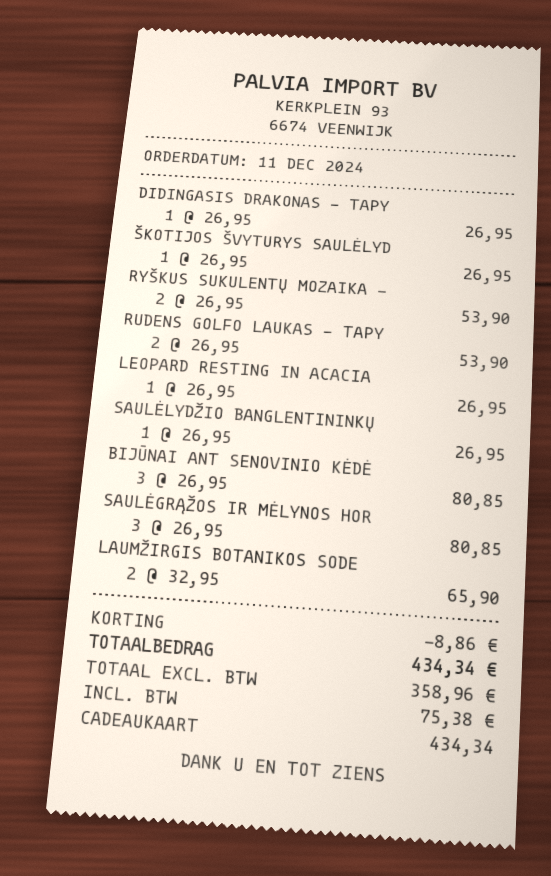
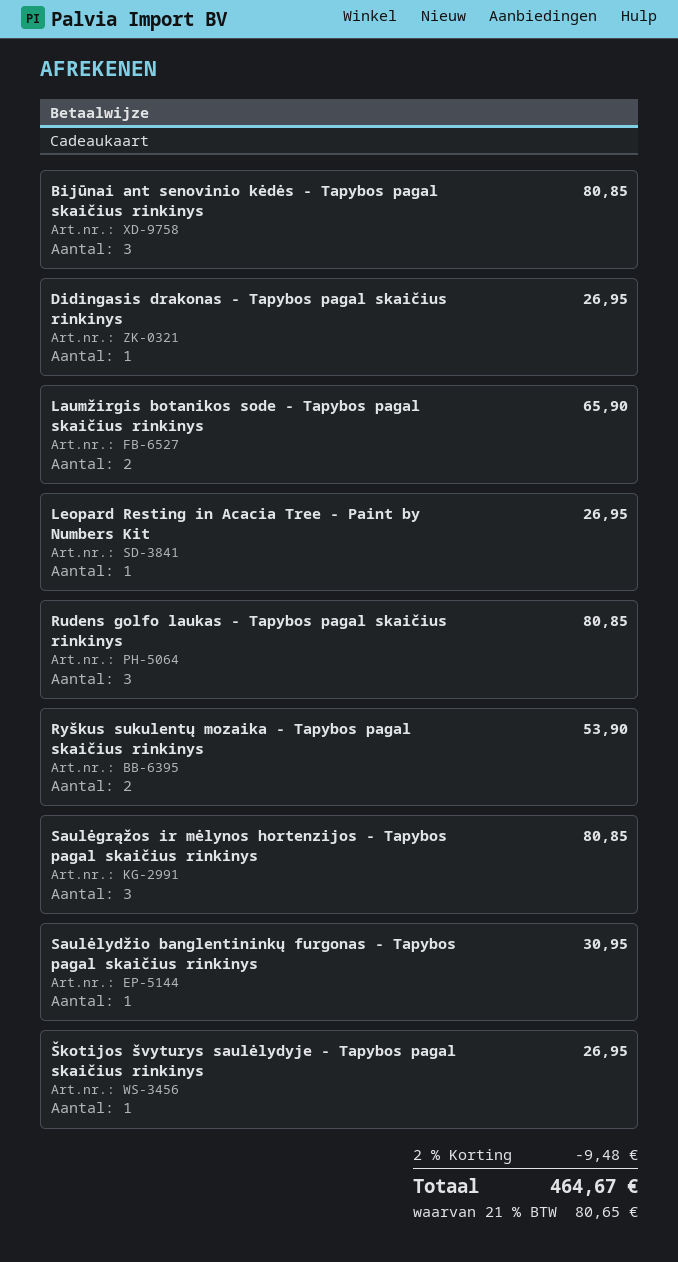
RUDENS GOLFO LAUKAS - TAPY: 2 for 53.90 -> 3 for 80.85
SAULĖLYDŽIO BANGLENTININKŲ: 1 for 26.95 -> 1 for 30.95
discount: 8.86 -> 9.48
tax: 75.38 -> 80.65
total: 434.34 -> 464.67

